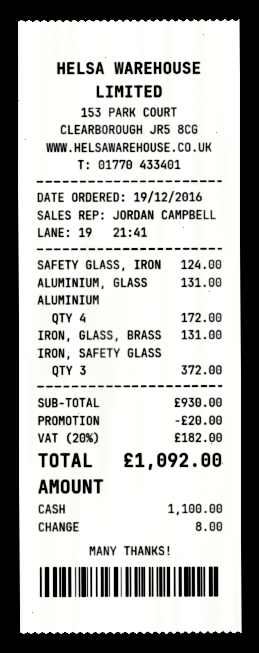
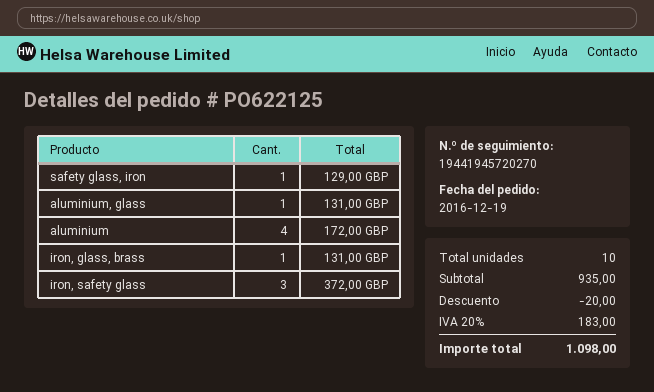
SAFETY GLASS, IRON: 1 for 124.00 -> 1 for 129.00
subtotal: 930.00 -> 935.00
tax: 20% = 182.00 -> 20% = 183.00
total: 1092.00 -> 1098.00

